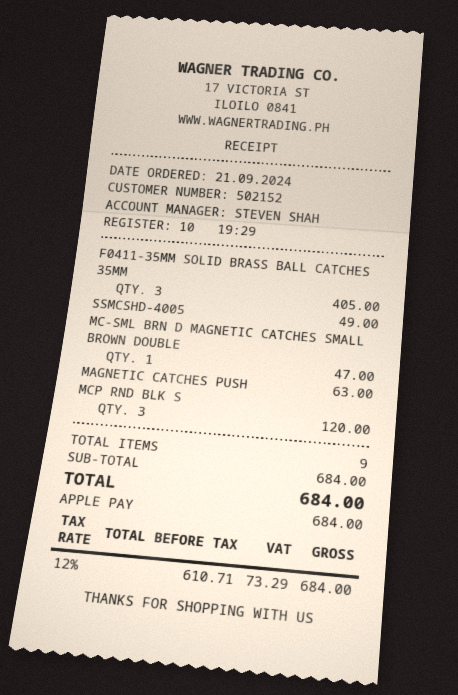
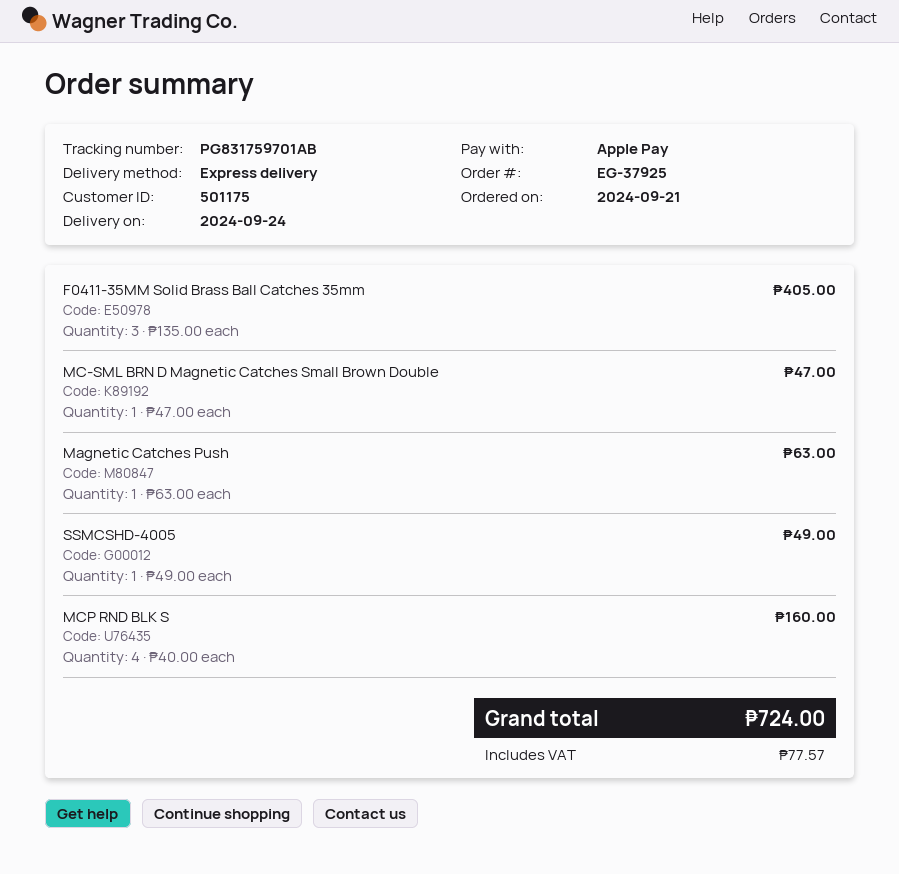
customer number: 502152 -> 501175
MCP RND BLK S: 3 for 120.00 -> 4 for 160.00
tax: 73.29 -> 77.57
total: 684.00 -> 724.00

